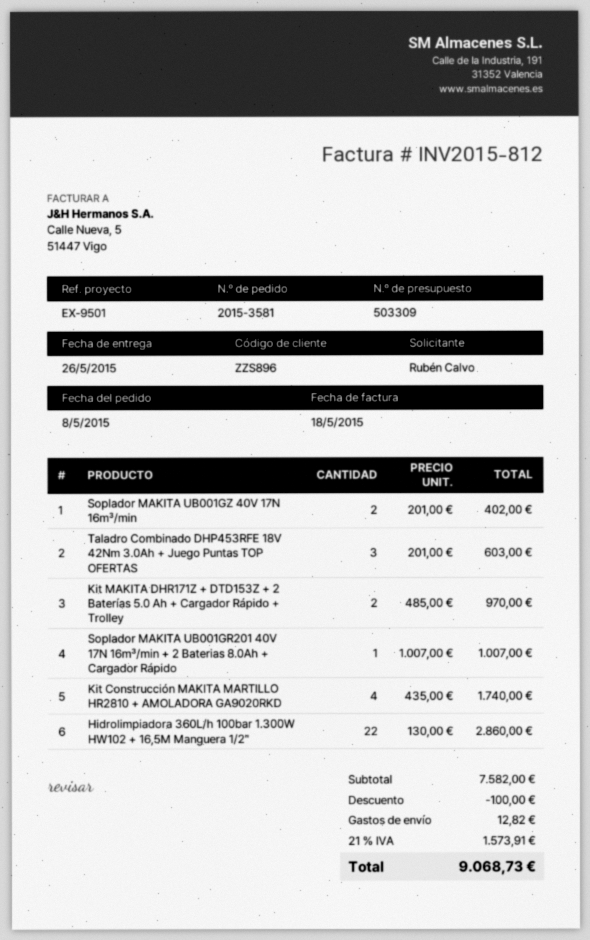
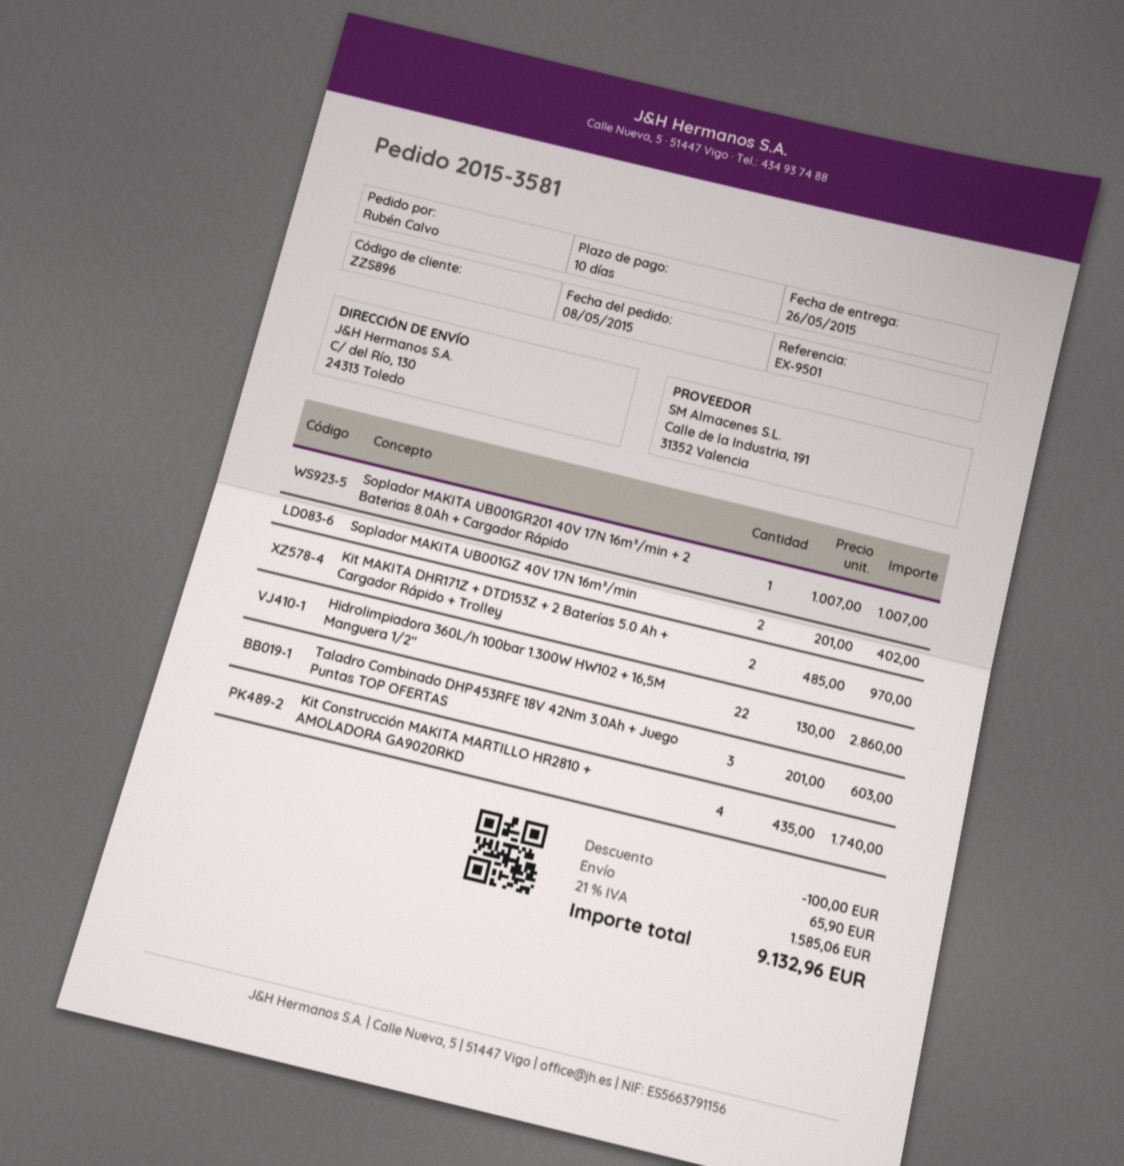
shipping: 12.82 -> 65.90
tax: 21% = 1573.91 -> 21% = 1585.06
total: 9068.73 -> 9132.96

